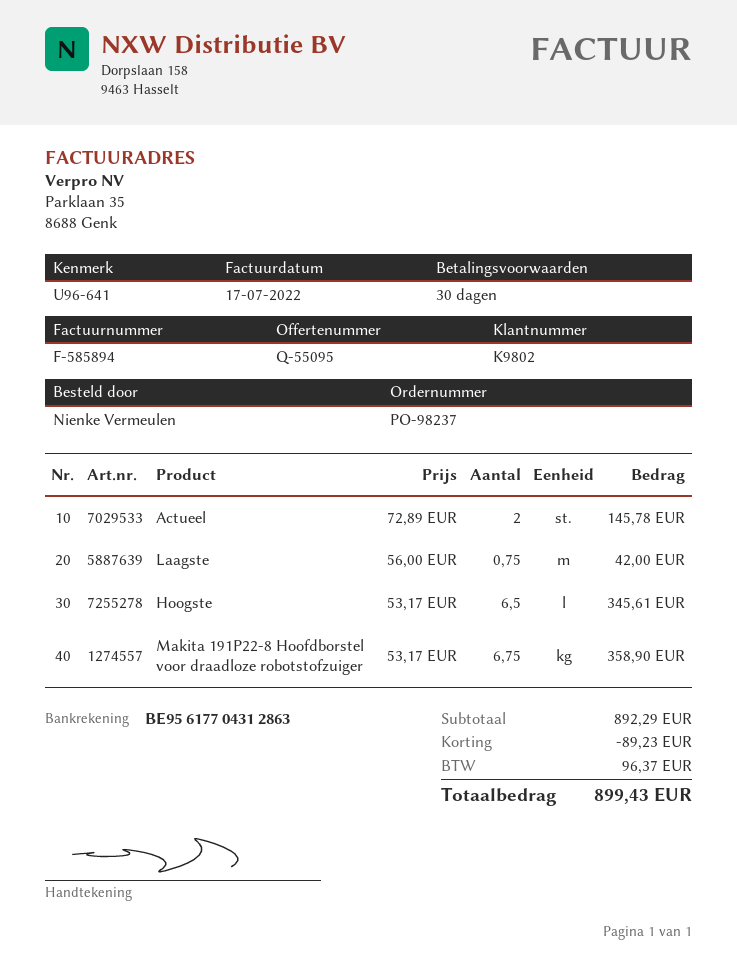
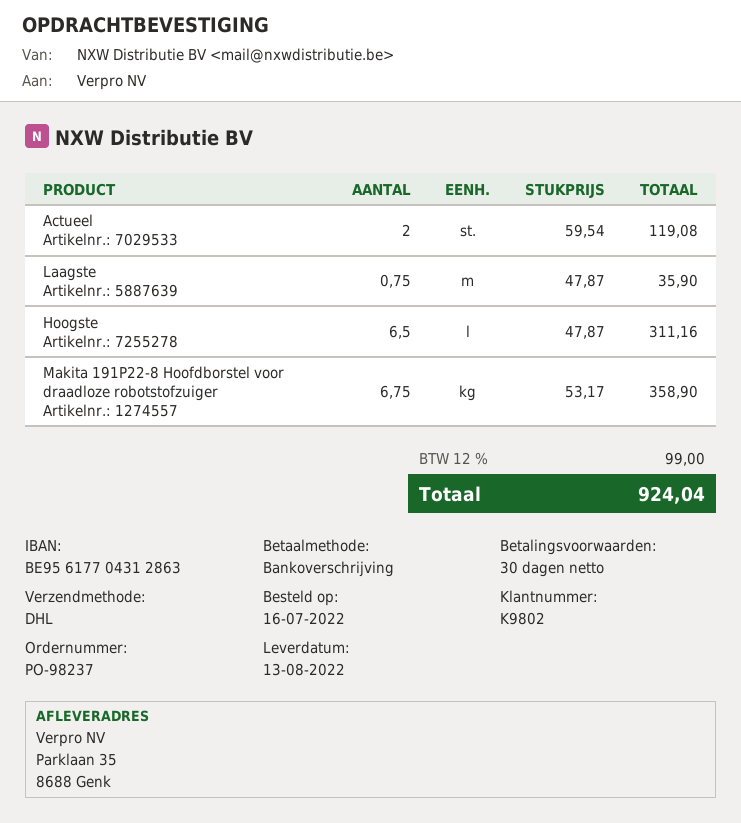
Actueel: 2 x 72.89 = 145.78 -> 2 x 59.54 = 119.08
Laagste: 0.75 x 56.00 = 42.00 -> 0.75 x 47.87 = 35.90
Hoogste: 6.5 x 53.17 = 345.61 -> 6.5 x 47.87 = 311.16
discount: 89.23 -> none
tax: 96.37 -> 99.00
total: 899.43 -> 924.04

